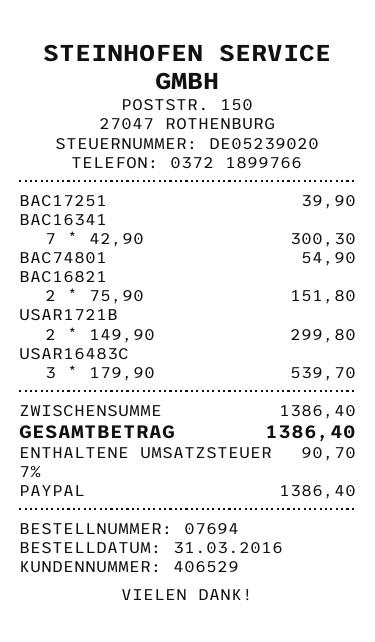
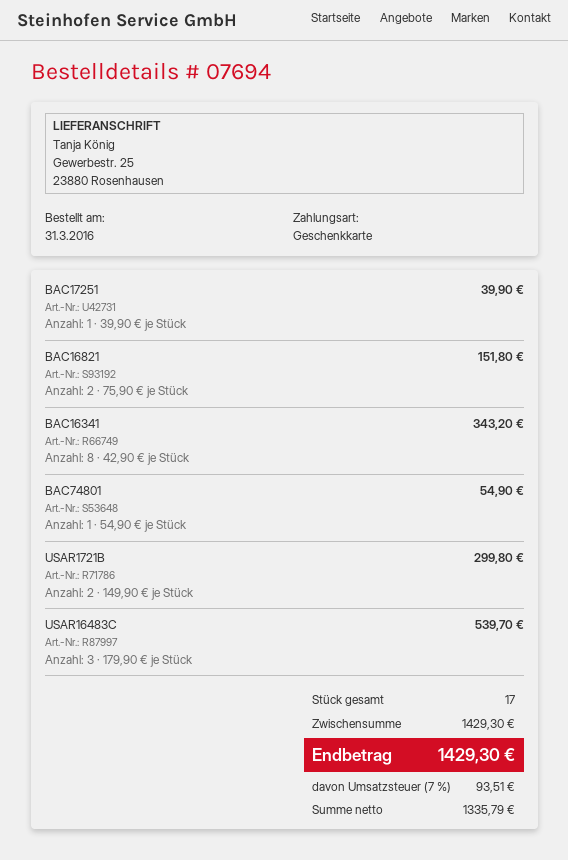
payment method: PayPal -> gift card
BAC16341: 7 x 42.90 = 300.30 -> 8 x 42.90 = 343.20
subtotal: 1386.40 -> 1429.30
tax: 7% = 90.70 -> 7% = 93.51
total: 1386.40 -> 1429.30

